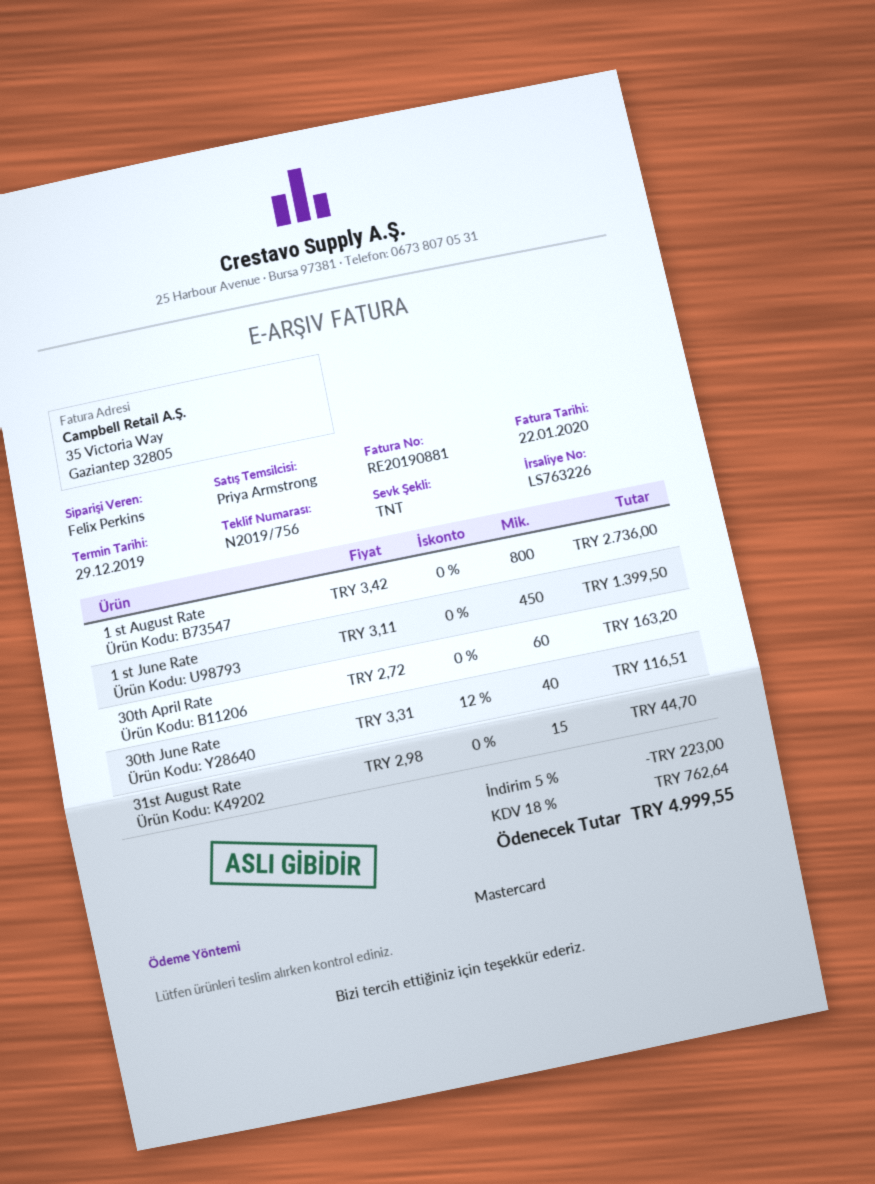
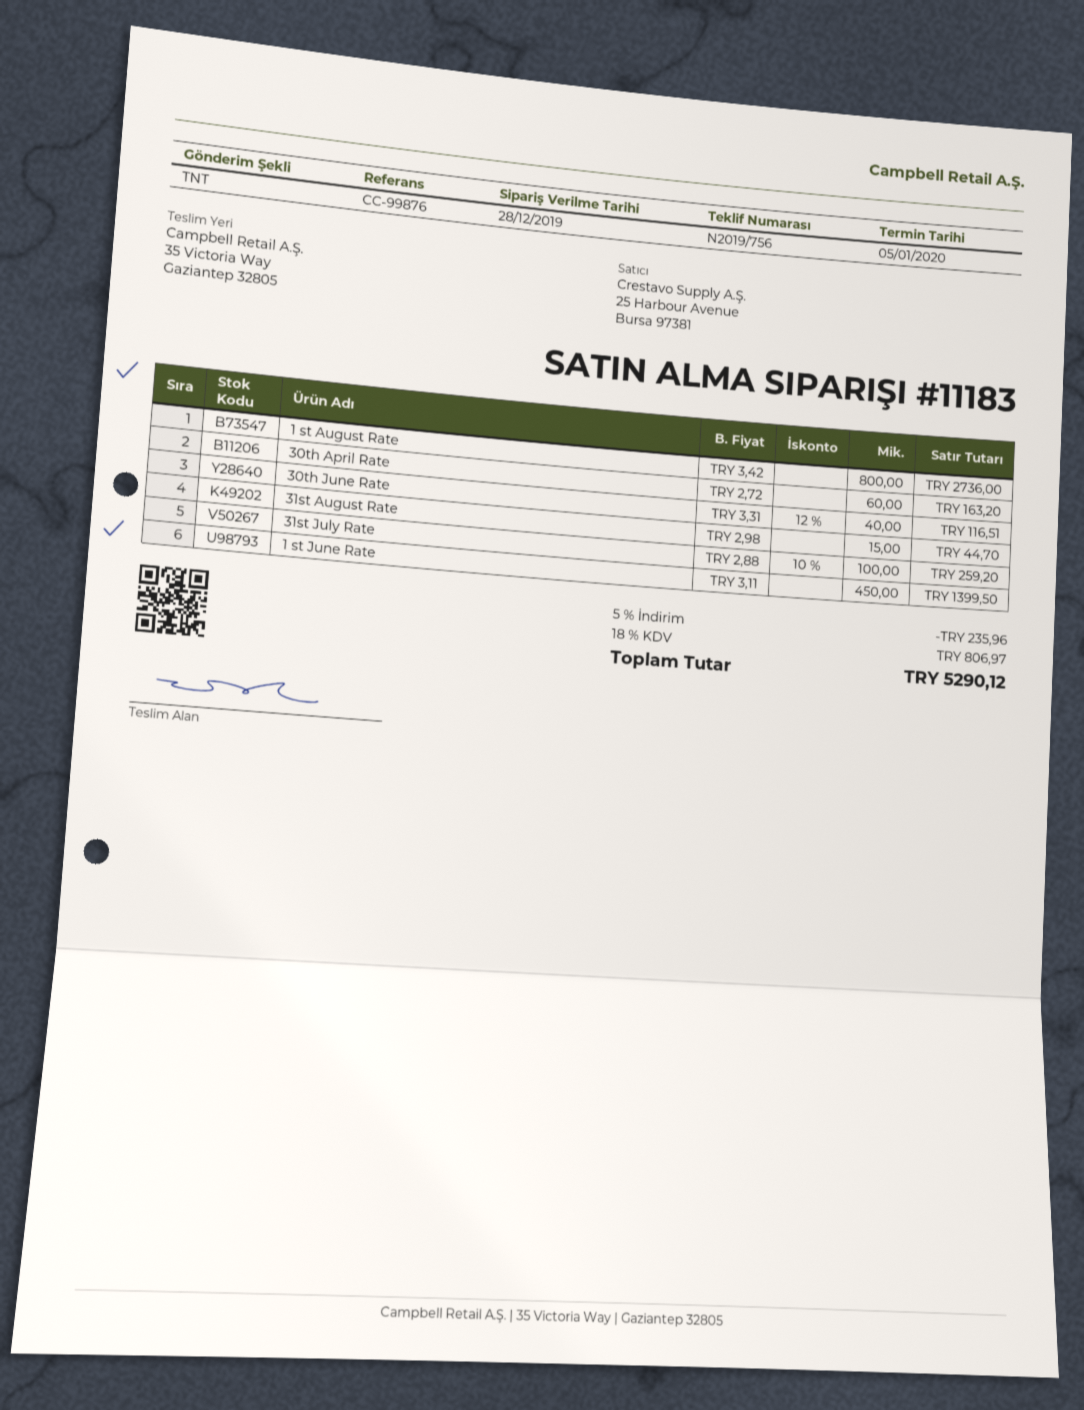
delivery date: 2019-12-29 -> 2020-01-05
31st July Rate: none -> 100 x 2.88 - 10% = 259.20
discount: 5% = 223.00 -> 5% = 235.96
tax: 18% = 762.64 -> 18% = 806.97
total: 4999.55 -> 5290.12

